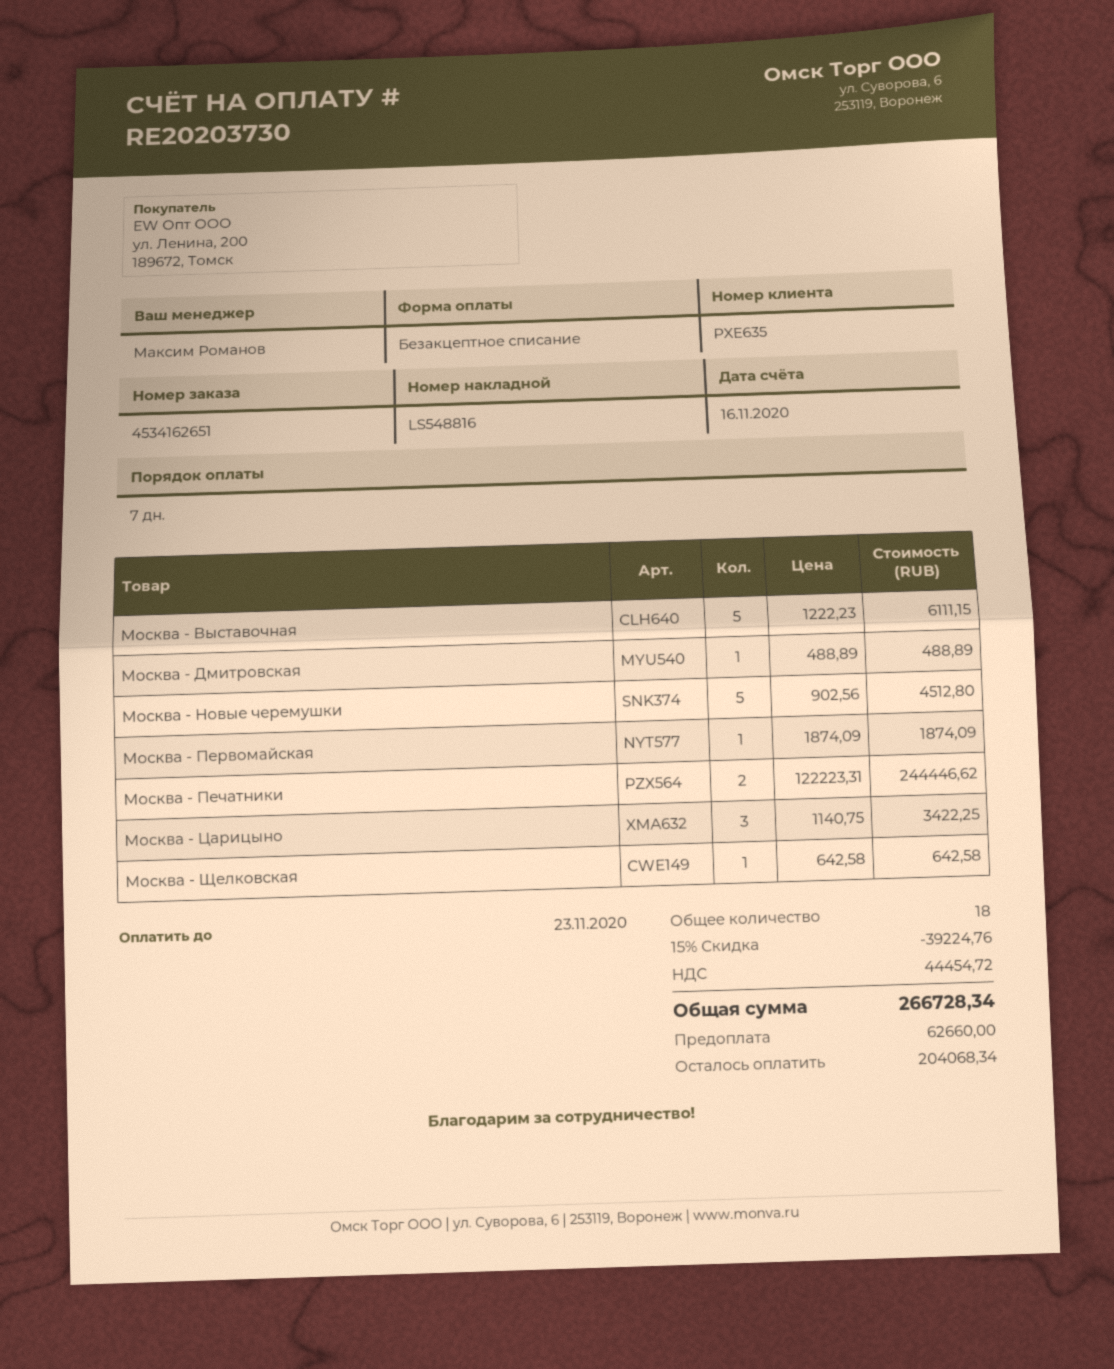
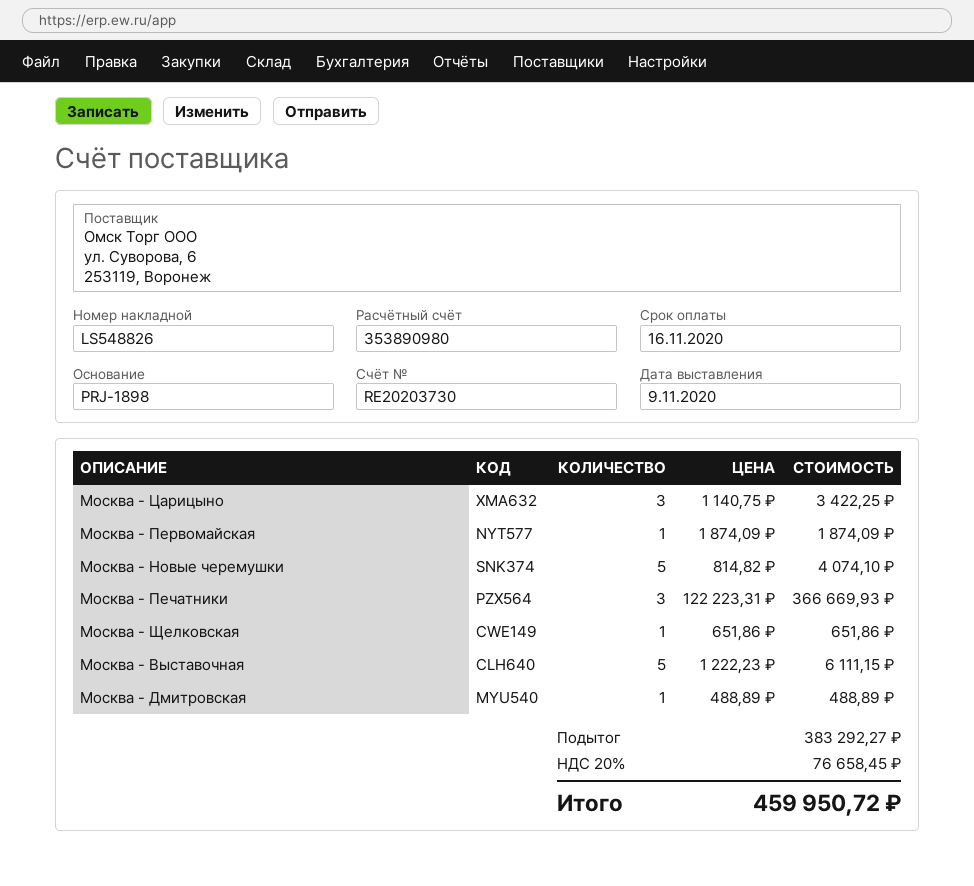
delivery note number: LS548816 -> LS548826
invoice date: 2020-11-16 -> 2020-11-09
due date: 2020-11-23 -> 2020-11-16
Москва - Новые черемушки: 5 x 902.56 = 4512.80 -> 5 x 814.82 = 4074.10
Москва - Печатники: 2 x 122223.31 = 244446.62 -> 3 x 122223.31 = 366669.93
Москва - Щелковская: 1 x 642.58 = 642.58 -> 1 x 651.86 = 651.86
discount: 15% = 39224.76 -> none
tax: 44454.72 -> 76658.45
total: 266728.34 -> 459950.72

